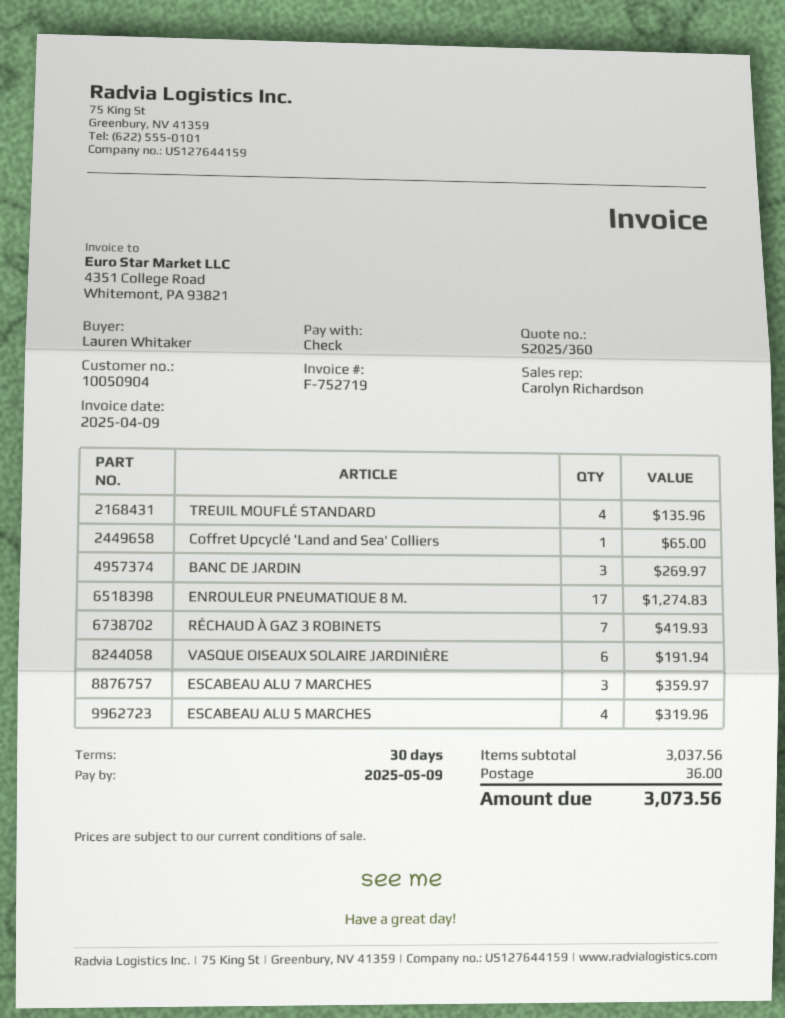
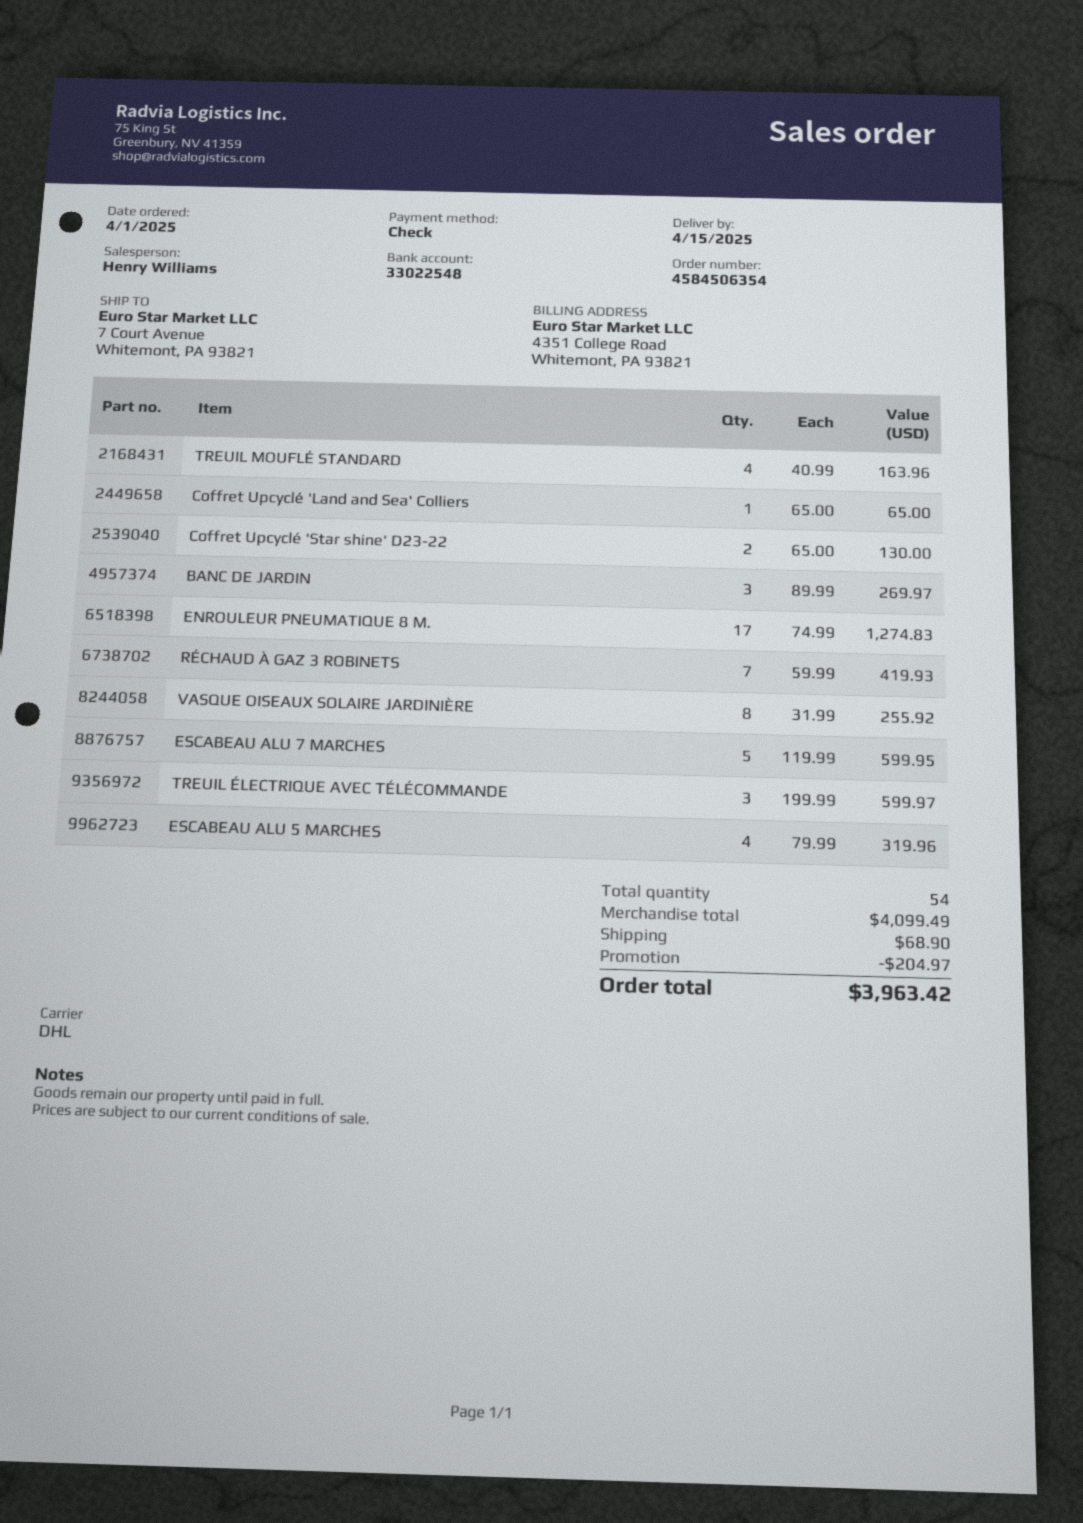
sales rep: Carolyn Richardson -> Henry Williams
TREUIL MOUFLÉ STANDARD: 4 for 135.96 -> 4 for 163.96
VASQUE OISEAUX SOLAIRE JARDINIÈRE: 6 for 191.94 -> 8 for 255.92
ESCABEAU ALU 7 MARCHES: 3 for 359.97 -> 5 for 599.95
Coffret Upcyclé 'Star shine' D23-22: none -> 2 for 130.00
TREUIL ÉLECTRIQUE AVEC TÉLÉCOMMANDE: none -> 3 for 599.97
subtotal: 3037.56 -> 4099.49
discount: none -> 204.97
shipping: 36.00 -> 68.90
total: 3073.56 -> 3963.42

